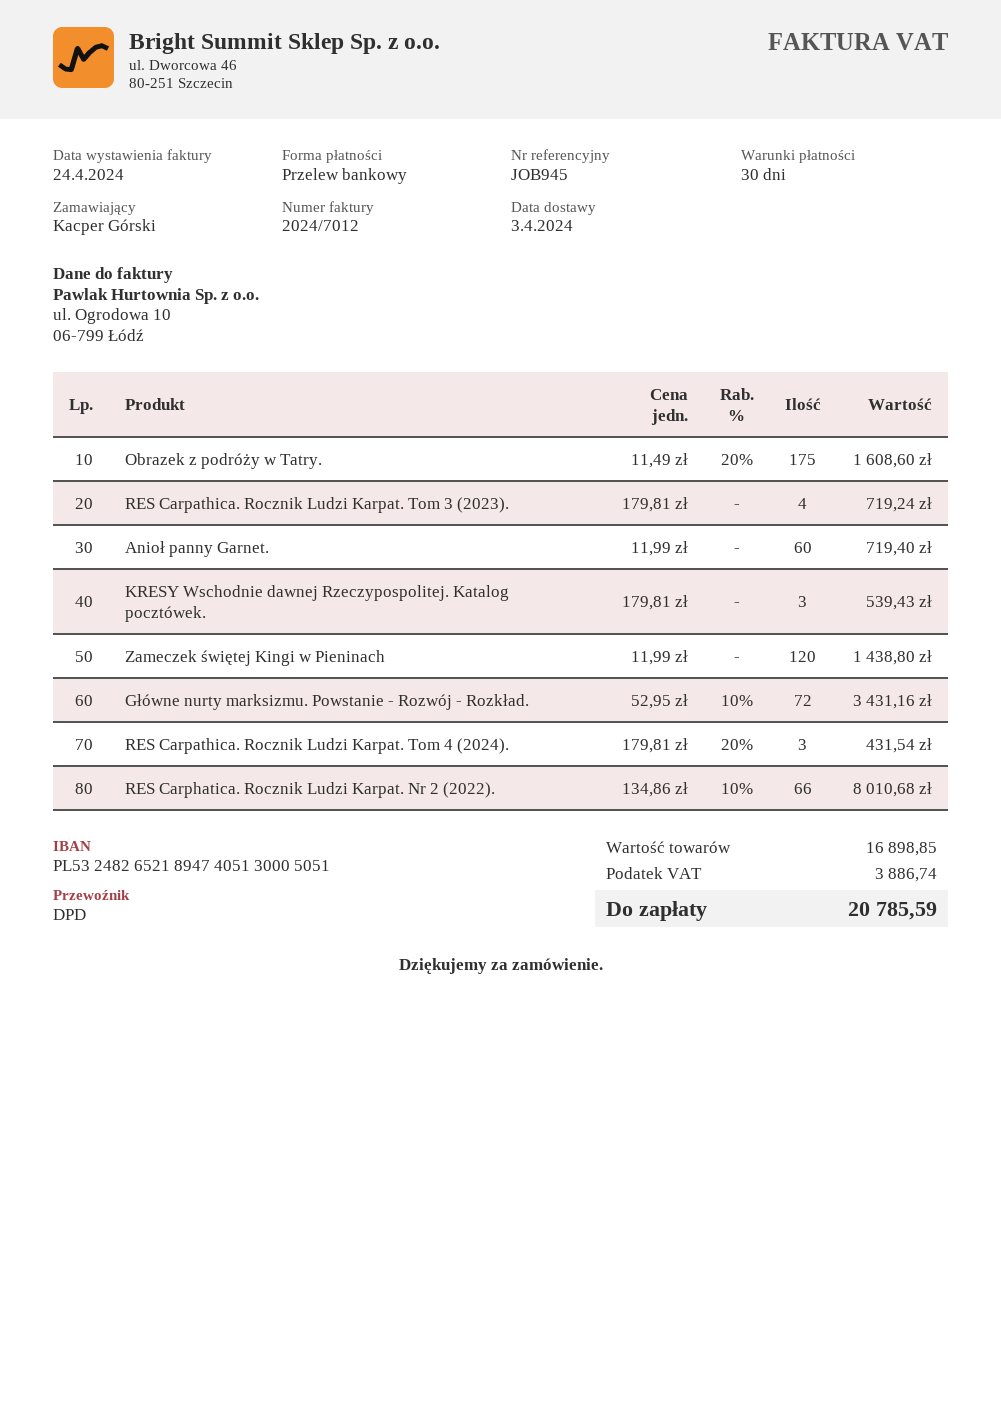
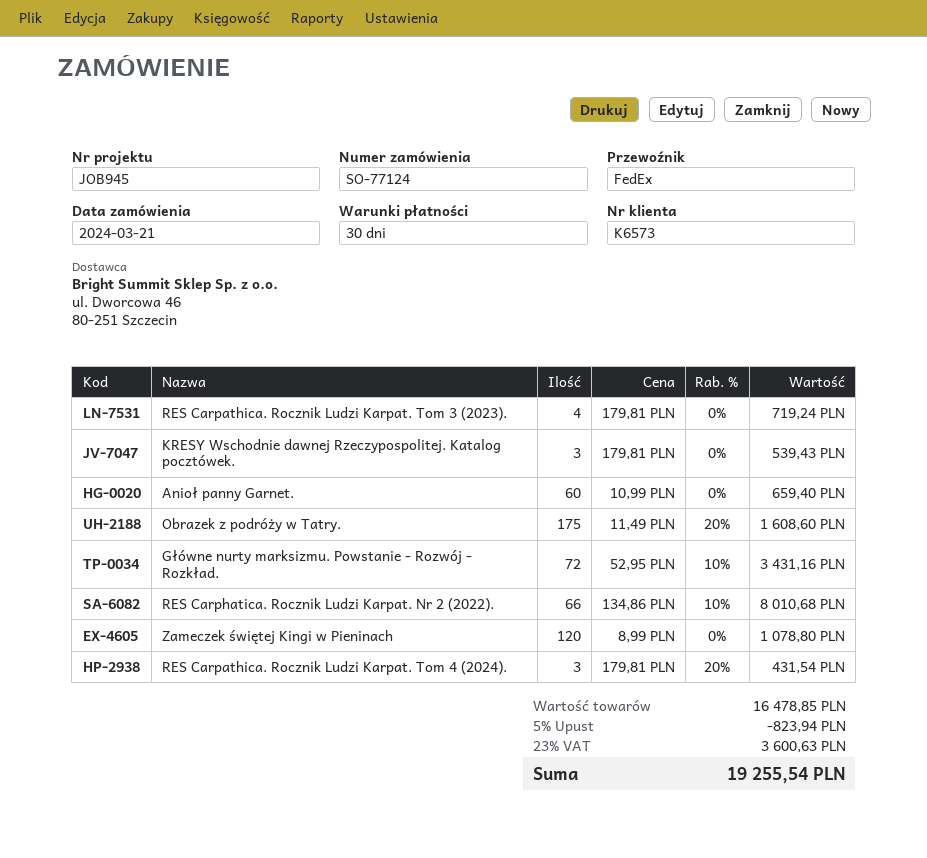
shipping method: DPD -> FedEx
Anioł panny Garnet.: 60 x 11.99 = 719.40 -> 60 x 10.99 = 659.40
Zameczek świętej Kingi w Pieninach: 120 x 11.99 = 1438.80 -> 120 x 8.99 = 1078.80
subtotal: 16898.85 -> 16478.85
discount: none -> 5% = 823.94
tax: 3886.74 -> 3600.63
total: 20785.59 -> 19255.54

